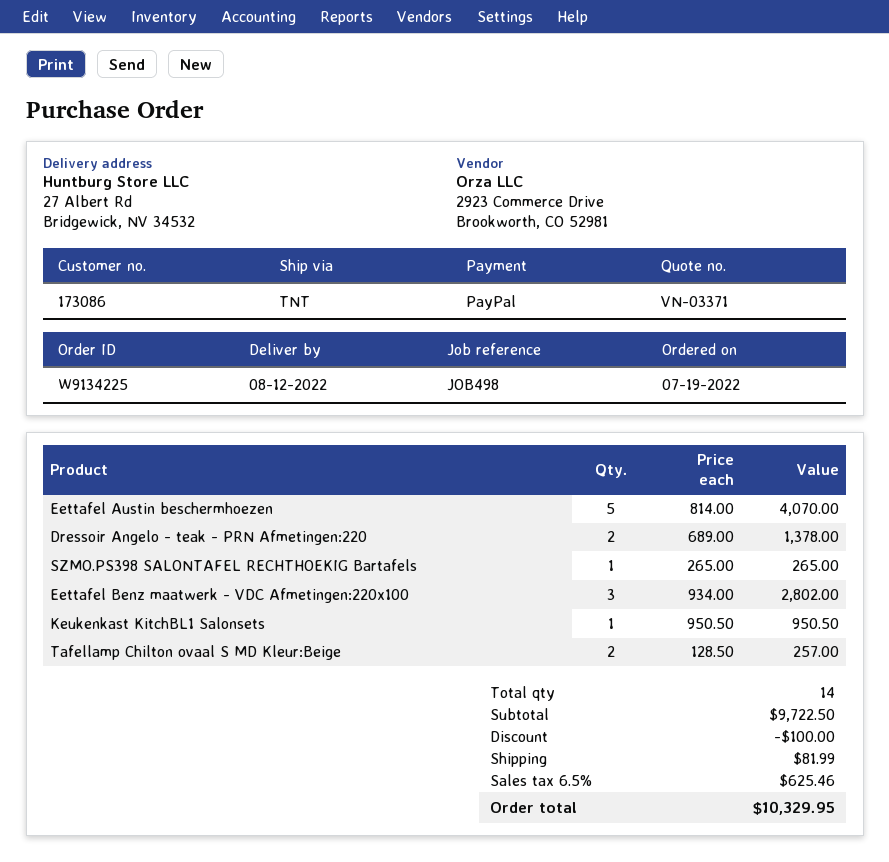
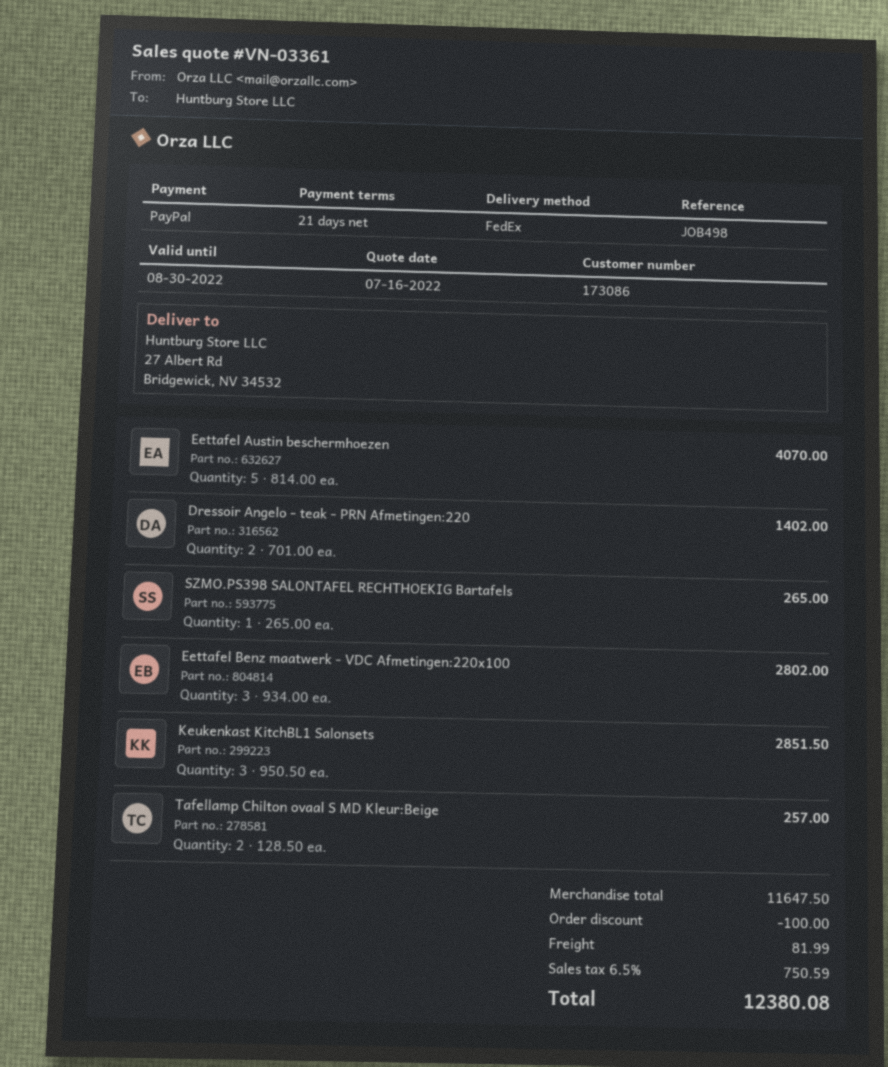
quote number: VN-03371 -> VN-03361
shipping method: TNT -> FedEx
Dressoir Angelo - teak - PRN Afmetingen:220: 2 x 689.00 = 1378.00 -> 2 x 701.00 = 1402.00
Keukenkast KitchBL1 Salonsets: 1 x 950.50 = 950.50 -> 3 x 950.50 = 2851.50
subtotal: 9722.50 -> 11647.50
tax: 6.5% = 625.46 -> 6.5% = 750.59
total: 10329.95 -> 12380.08

